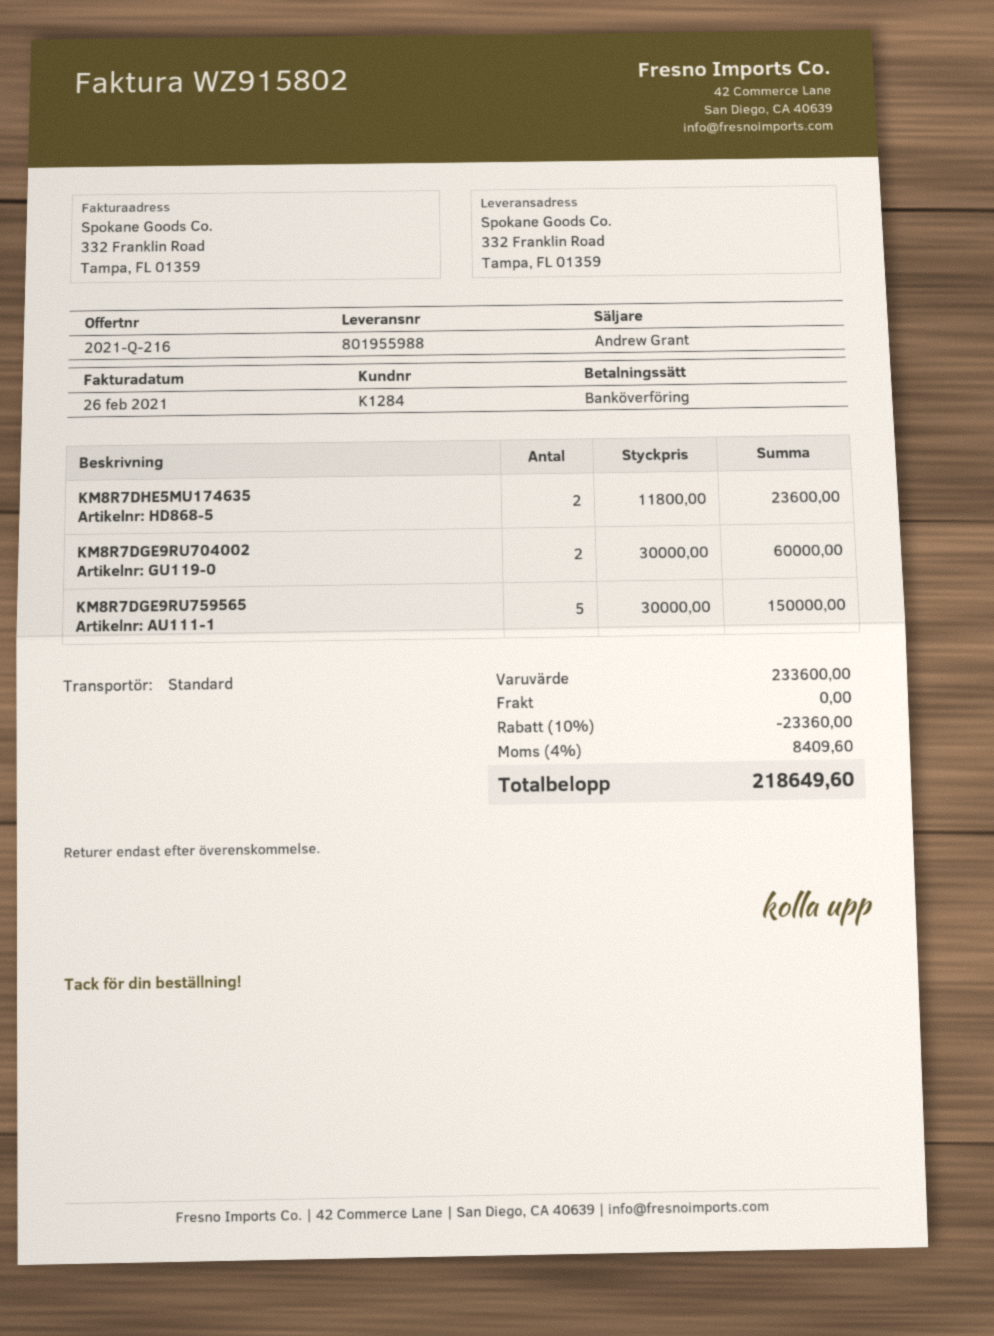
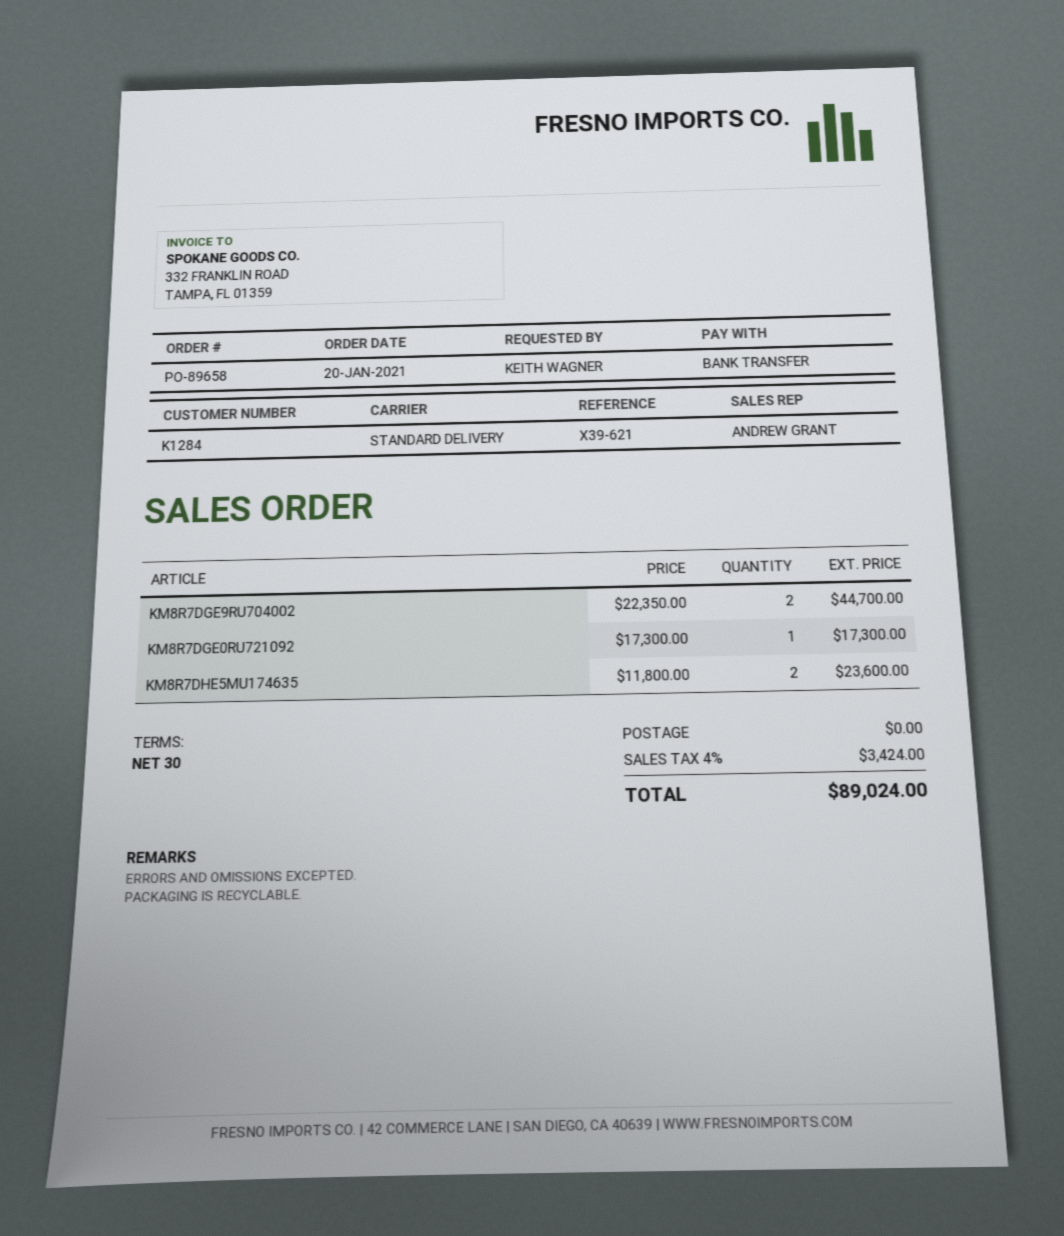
KM8R7DGE9RU704002: 2 x 30000.00 = 60000.00 -> 2 x 22350.00 = 44700.00
KM8R7DGE9RU759565: 5 x 30000.00 = 150000.00 -> none
KM8R7DGE0RU721092: none -> 1 x 17300.00 = 17300.00
discount: 10% = 23360.00 -> none
tax: 4% = 8409.60 -> 4% = 3424.00
total: 218649.60 -> 89024.00

